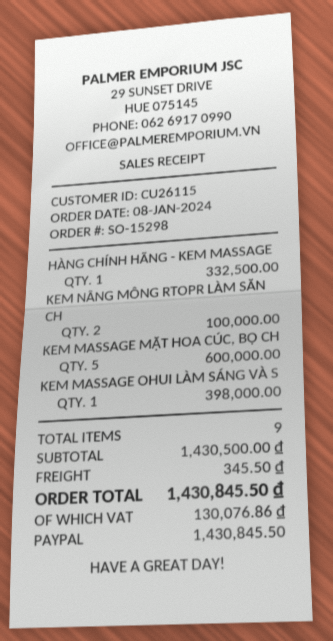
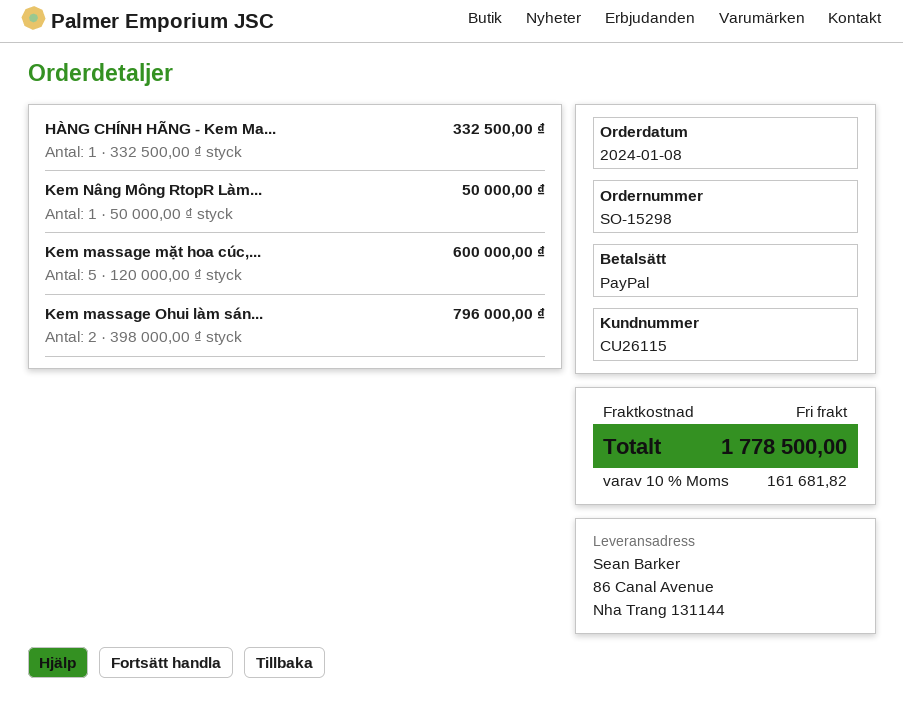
KEM NÂNG MÔNG RTOPR LÀM SĂN CH: 2 for 100000.00 -> 1 for 50000.00
KEM MASSAGE OHUI LÀM SÁNG VÀ S: 1 for 398000.00 -> 2 for 796000.00
shipping: 345.50 -> 0.00
tax: 130076.86 -> 161681.82
total: 1430845.50 -> 1778500.00

